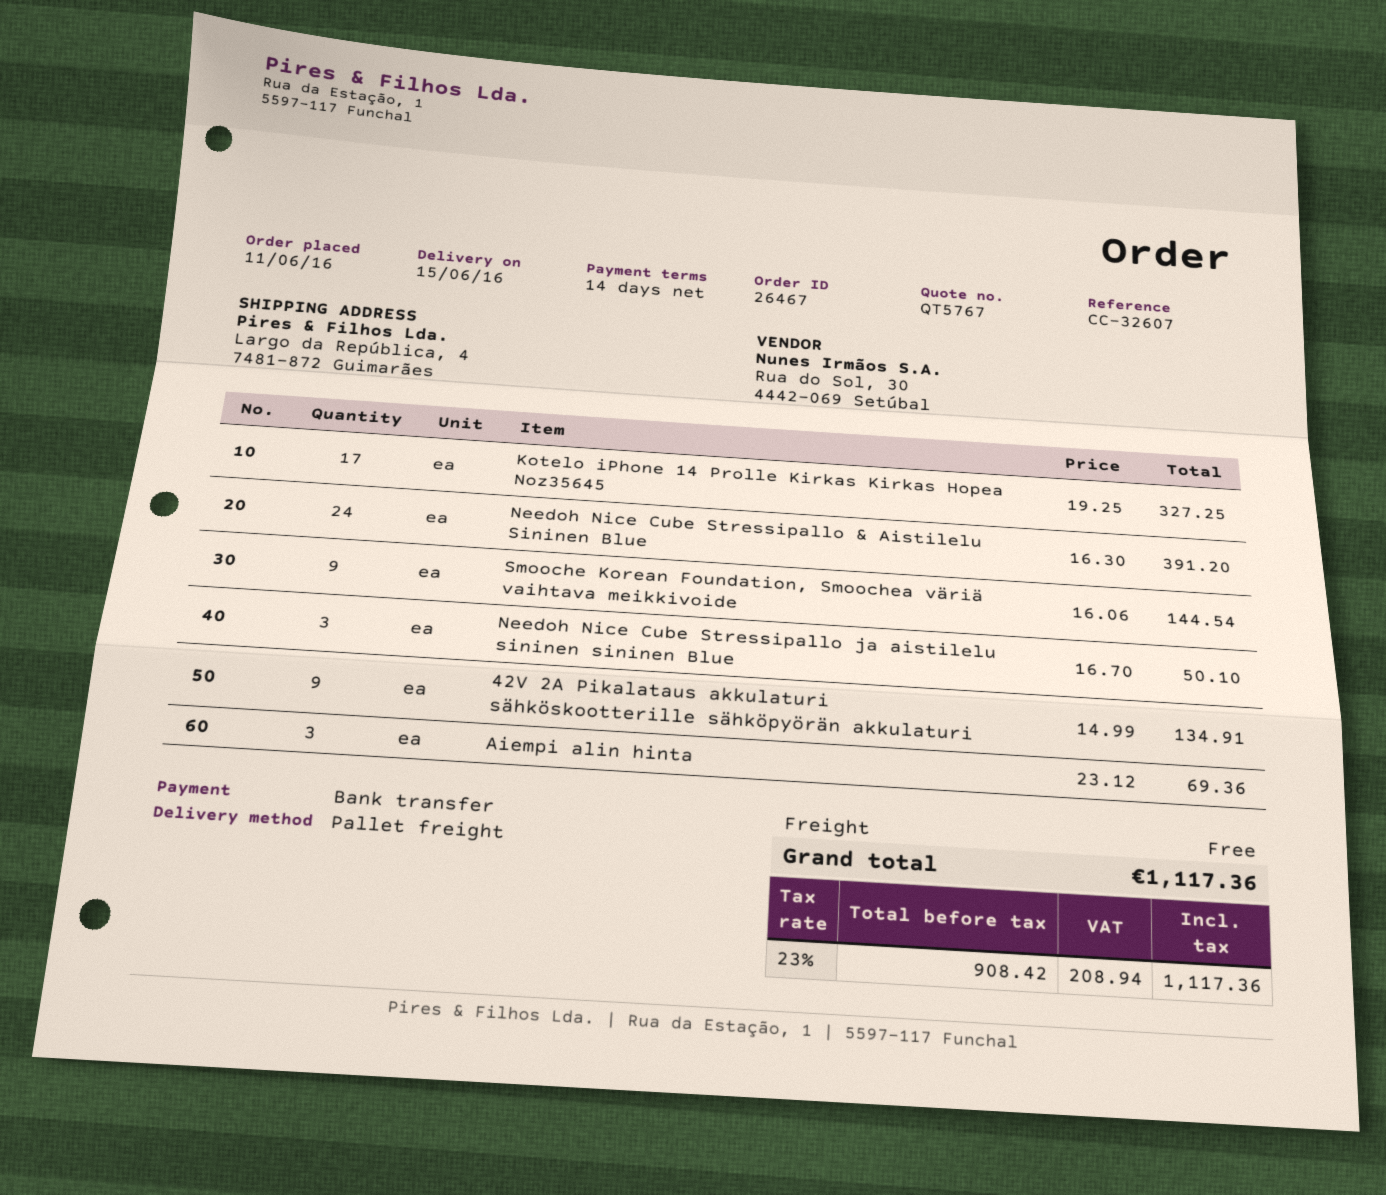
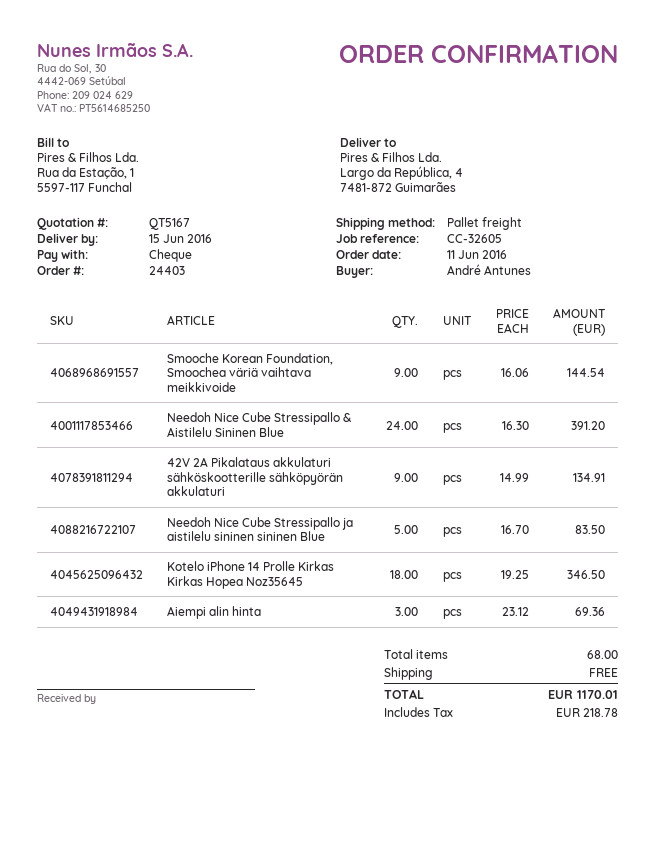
quote number: QT5767 -> QT5167
order number: 26467 -> 24403
reference: CC-32607 -> CC-32605
payment method: bank transfer -> cheque
Kotelo iPhone 14 Prolle Kirkas Kirkas Hopea Noz35645: 17 x 19.25 = 327.25 -> 18 x 19.25 = 346.50
Needoh Nice Cube Stressipallo ja aistilelu sininen sininen Blue: 3 x 16.70 = 50.10 -> 5 x 16.70 = 83.50
tax: 208.94 -> 218.78
total: 1117.36 -> 1170.01

